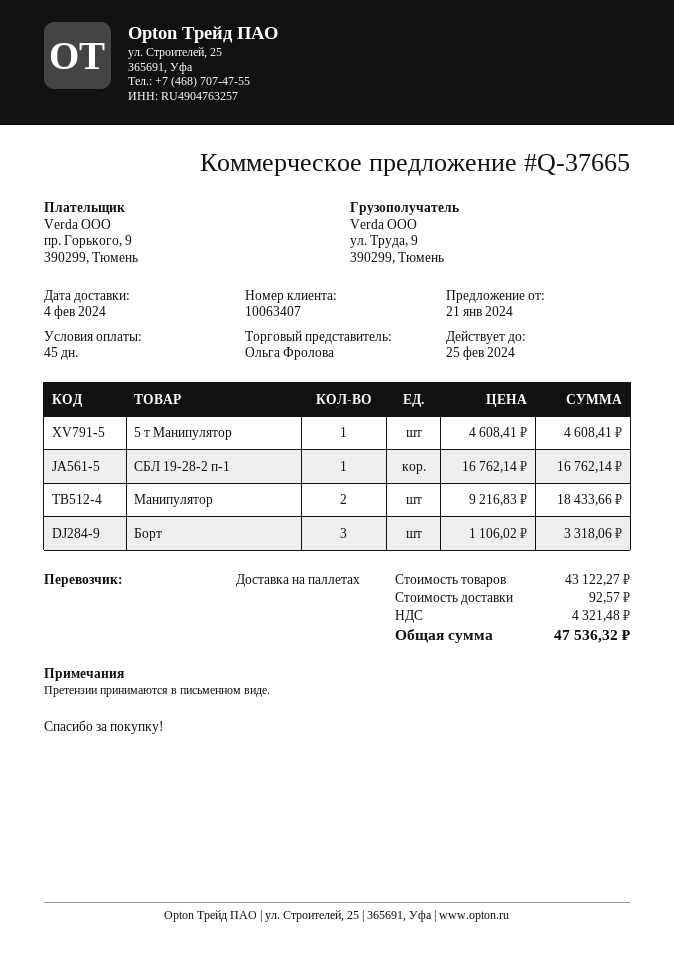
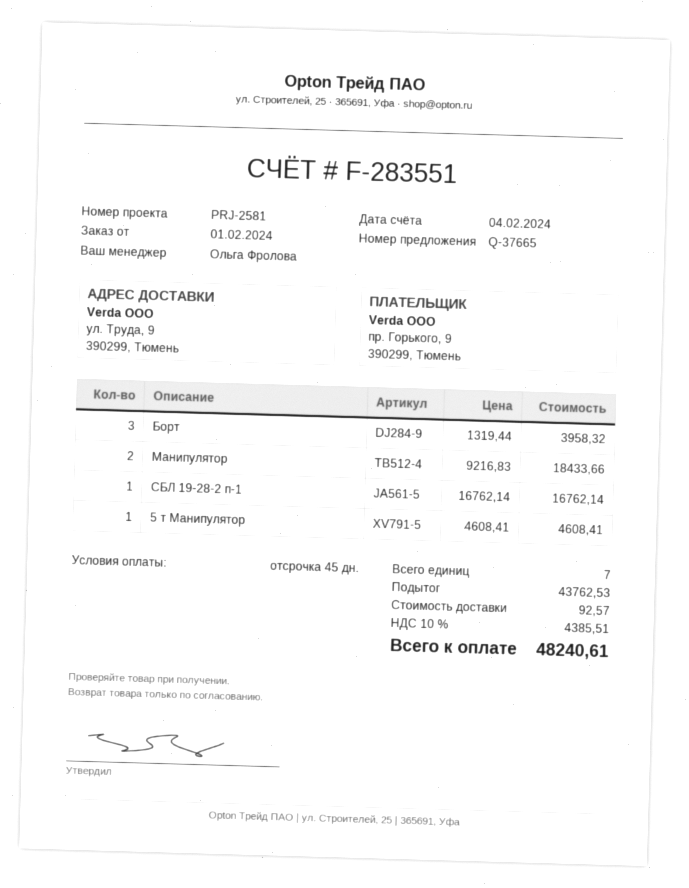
Борт: 3 x 1106.02 = 3318.06 -> 3 x 1319.44 = 3958.32
subtotal: 43122.27 -> 43762.53
tax: 4321.48 -> 4385.51
total: 47536.32 -> 48240.61

